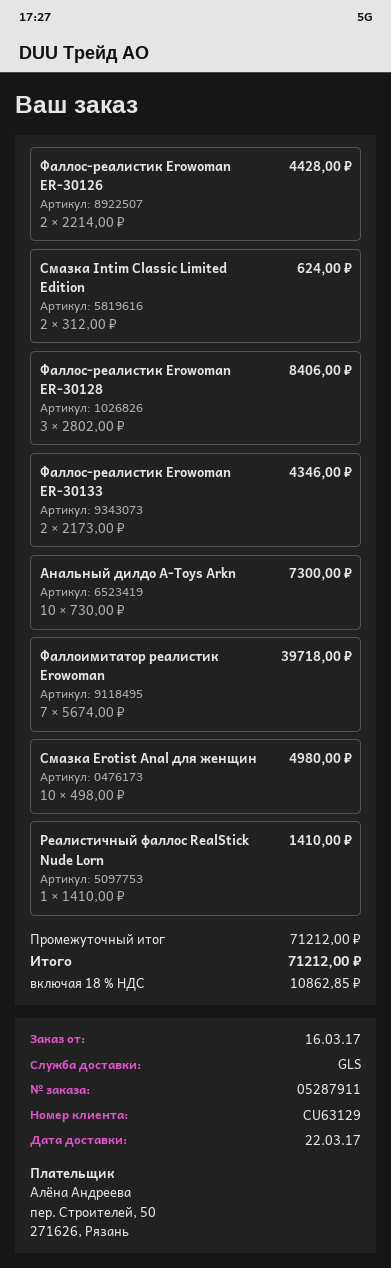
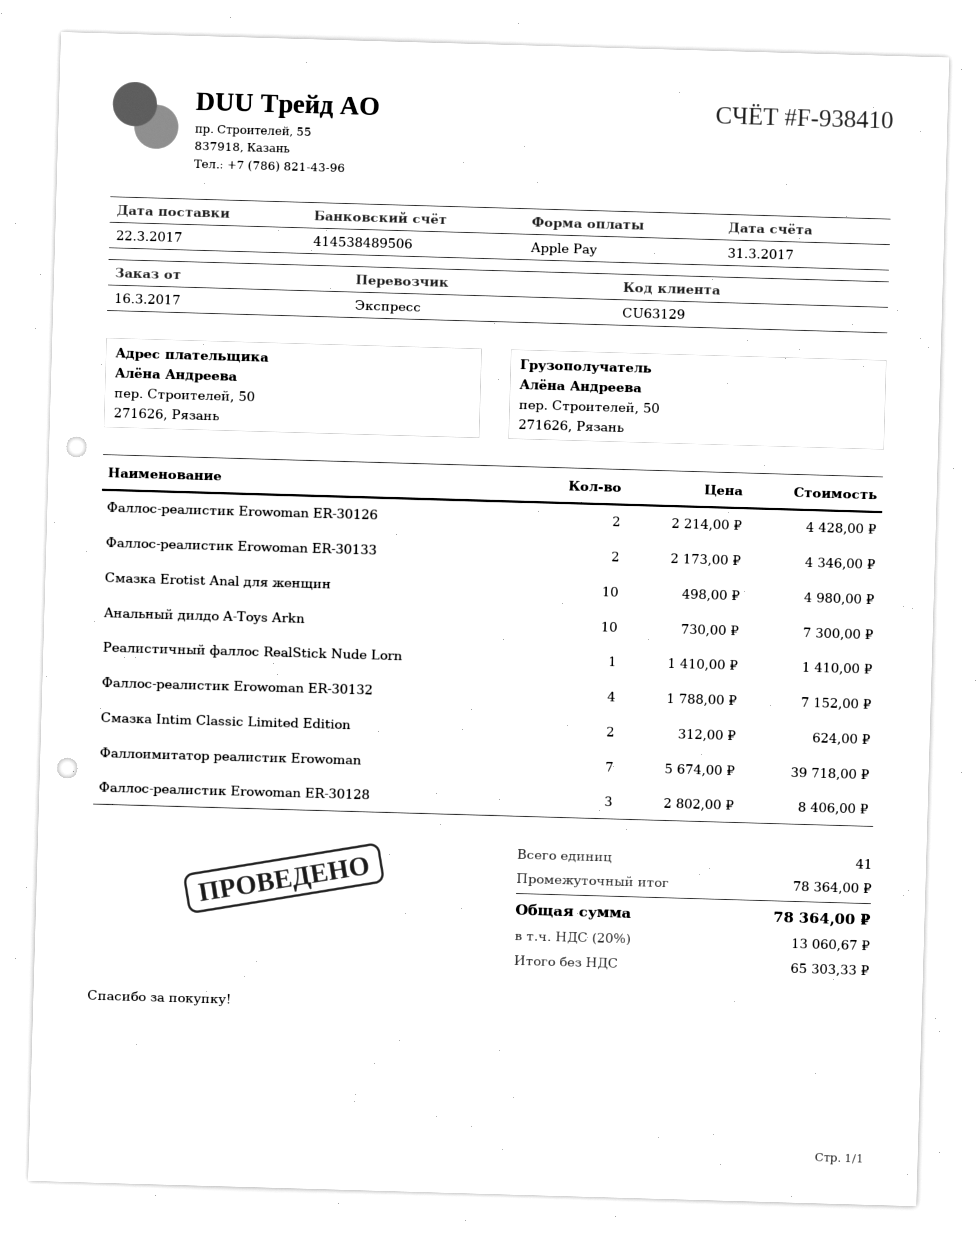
shipping method: GLS -> express
Фаллос-реалистик Erowoman ER-30132: none -> 4 x 1788.00 = 7152.00
subtotal: 71212.00 -> 78364.00
tax: 18% = 10862.85 -> 20% = 13060.67
total: 71212.00 -> 78364.00

